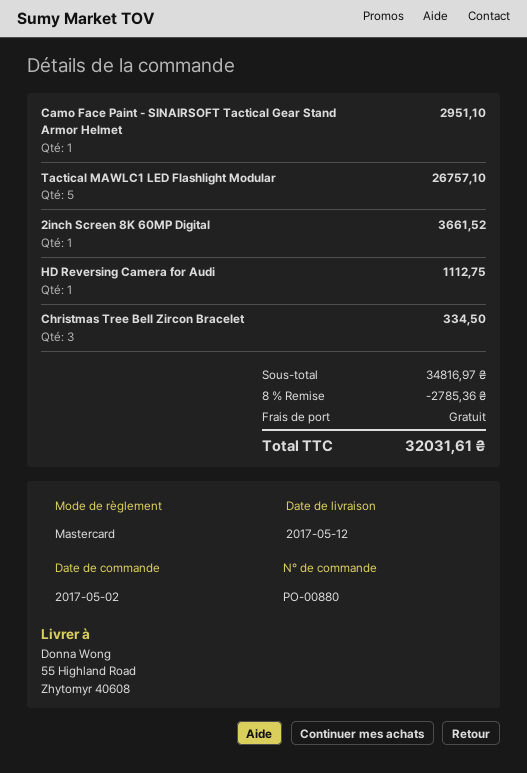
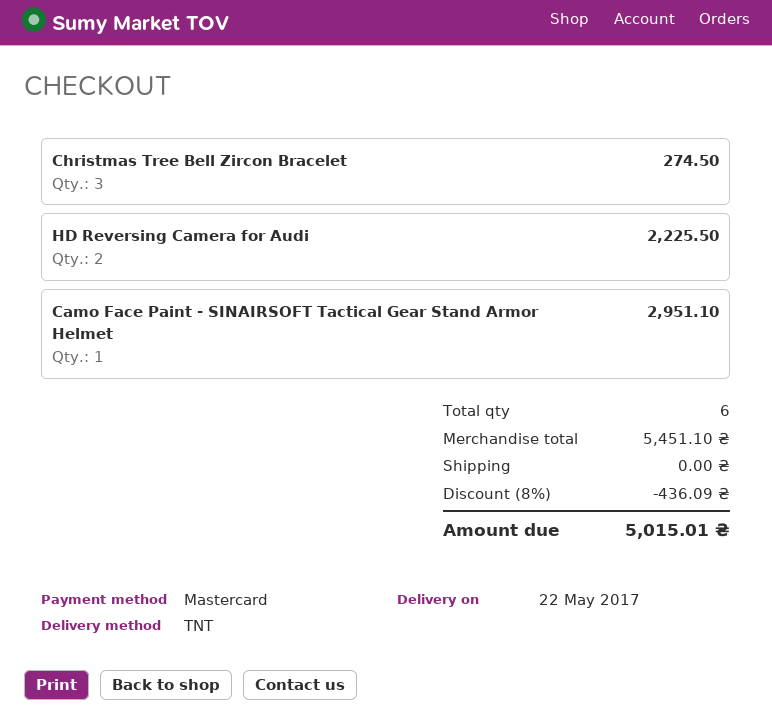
delivery date: 2017-05-12 -> 2017-05-22
Tactical MAWLC1 LED Flashlight Modular: 5 for 26757.10 -> none
2inch Screen 8K 60MP Digital: 1 for 3661.52 -> none
HD Reversing Camera for Audi: 1 for 1112.75 -> 2 for 2225.50
Christmas Tree Bell Zircon Bracelet: 3 for 334.50 -> 3 for 274.50
subtotal: 34816.97 -> 5451.10
discount: 8% = 2785.36 -> 8% = 436.09
total: 32031.61 -> 5015.01

